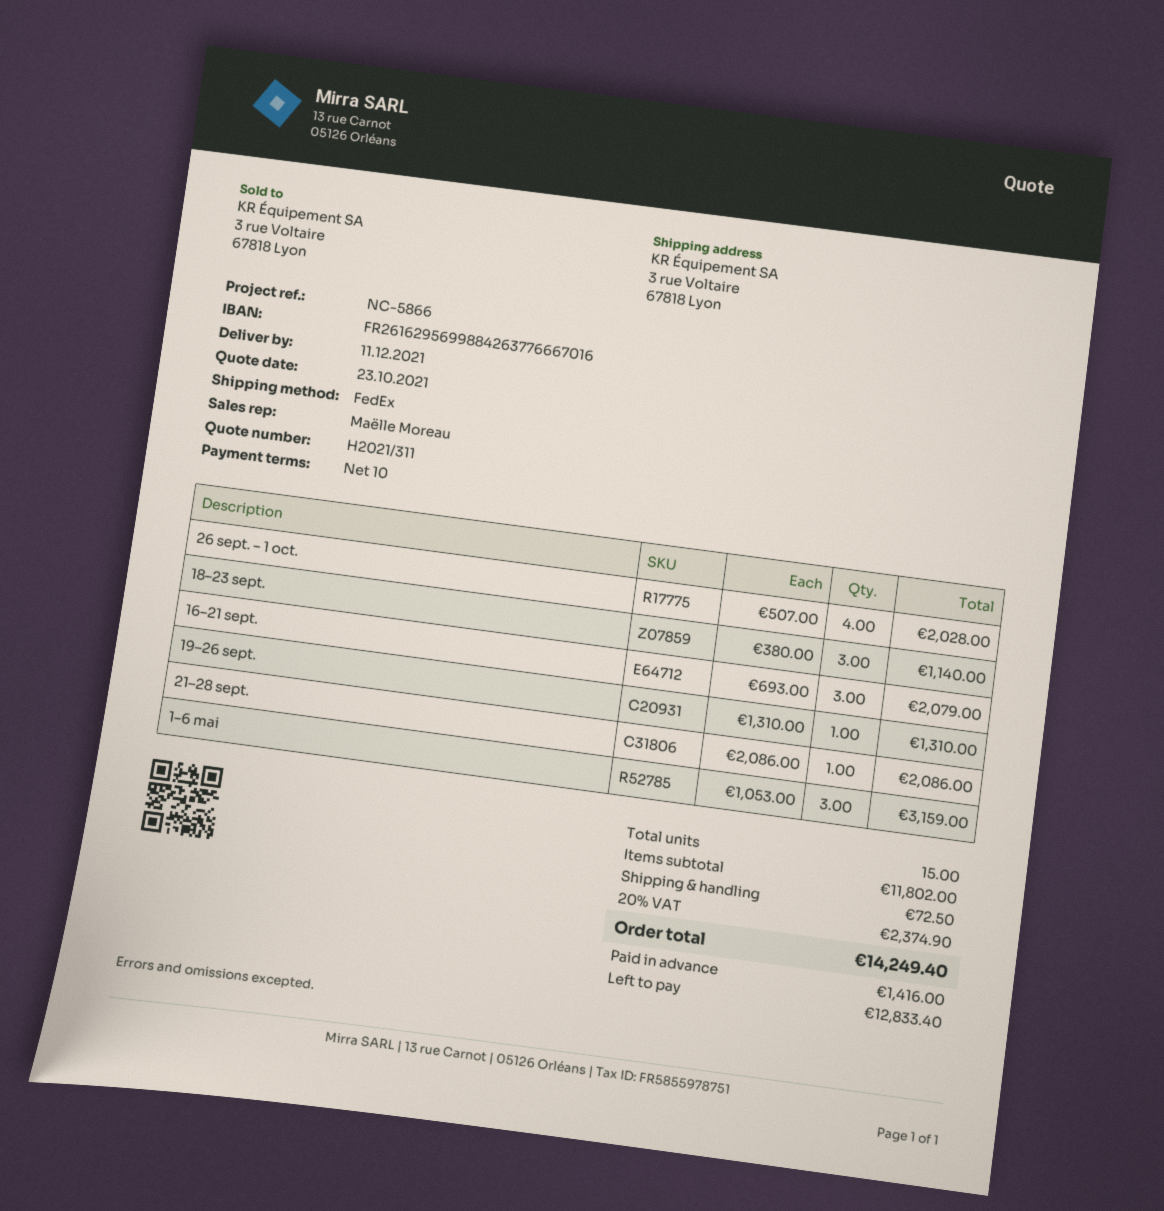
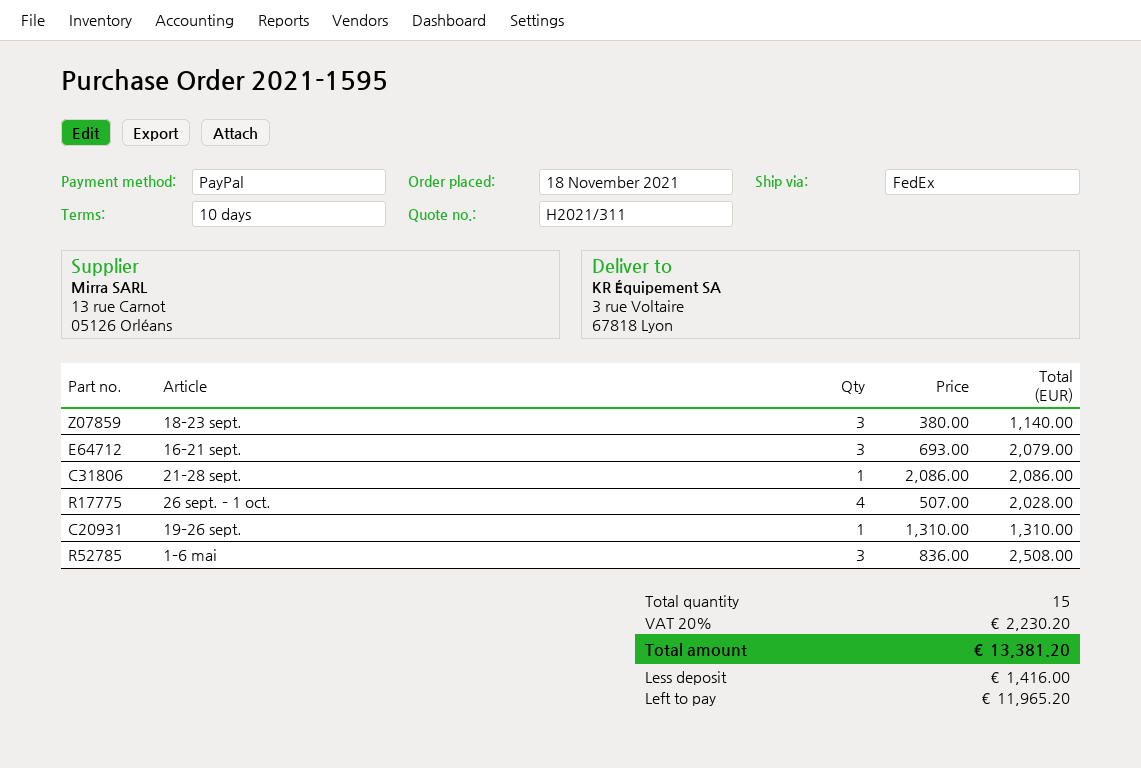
1–6 mai: 3 x 1053.00 = 3159.00 -> 3 x 836.00 = 2508.00
shipping: 72.50 -> none
tax: 20% = 2374.90 -> 20% = 2230.20
total: 14249.40 -> 13381.20
balance: 12833.40 -> 11965.20

